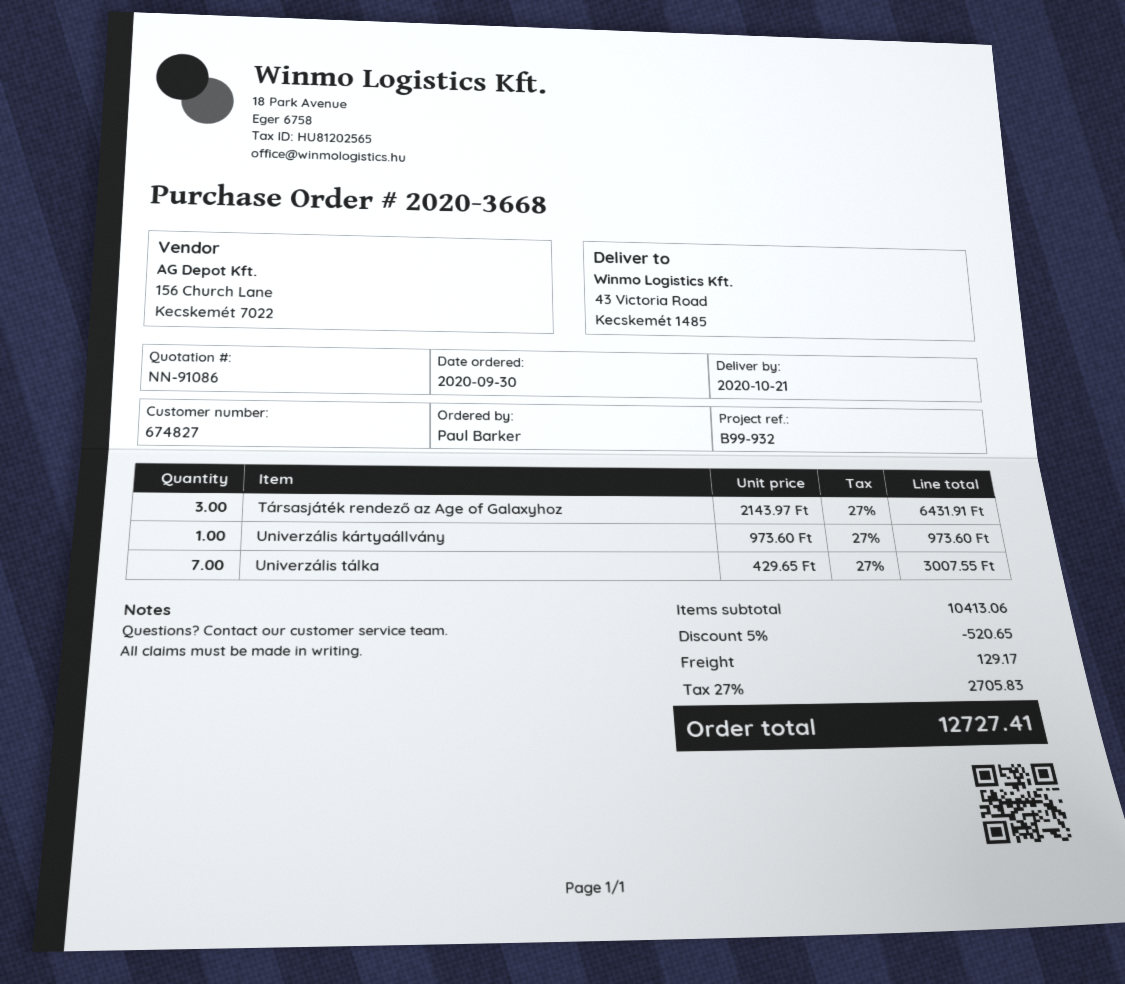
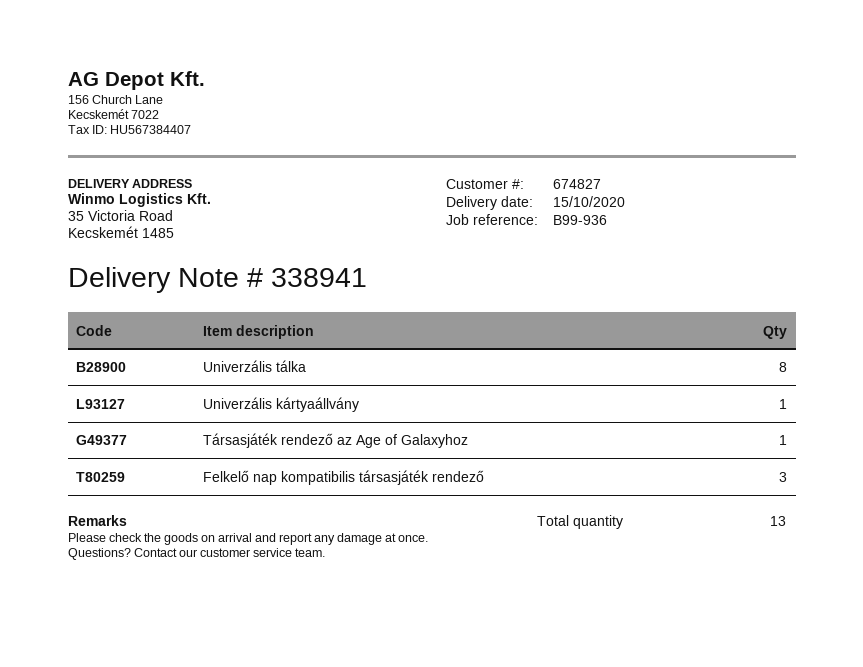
delivery date: 2020-10-21 -> 2020-10-15
reference: B99-932 -> B99-936
ship to: 43 Victoria Road, Kecskemét 1485 -> 35 Victoria Road, Kecskemét 1485
Társasjáték rendező az Age of Galaxyhoz: 3 -> 1
Univerzális tálka: 7 -> 8
Felkelő nap kompatibilis társasjáték rendező: none -> 3

